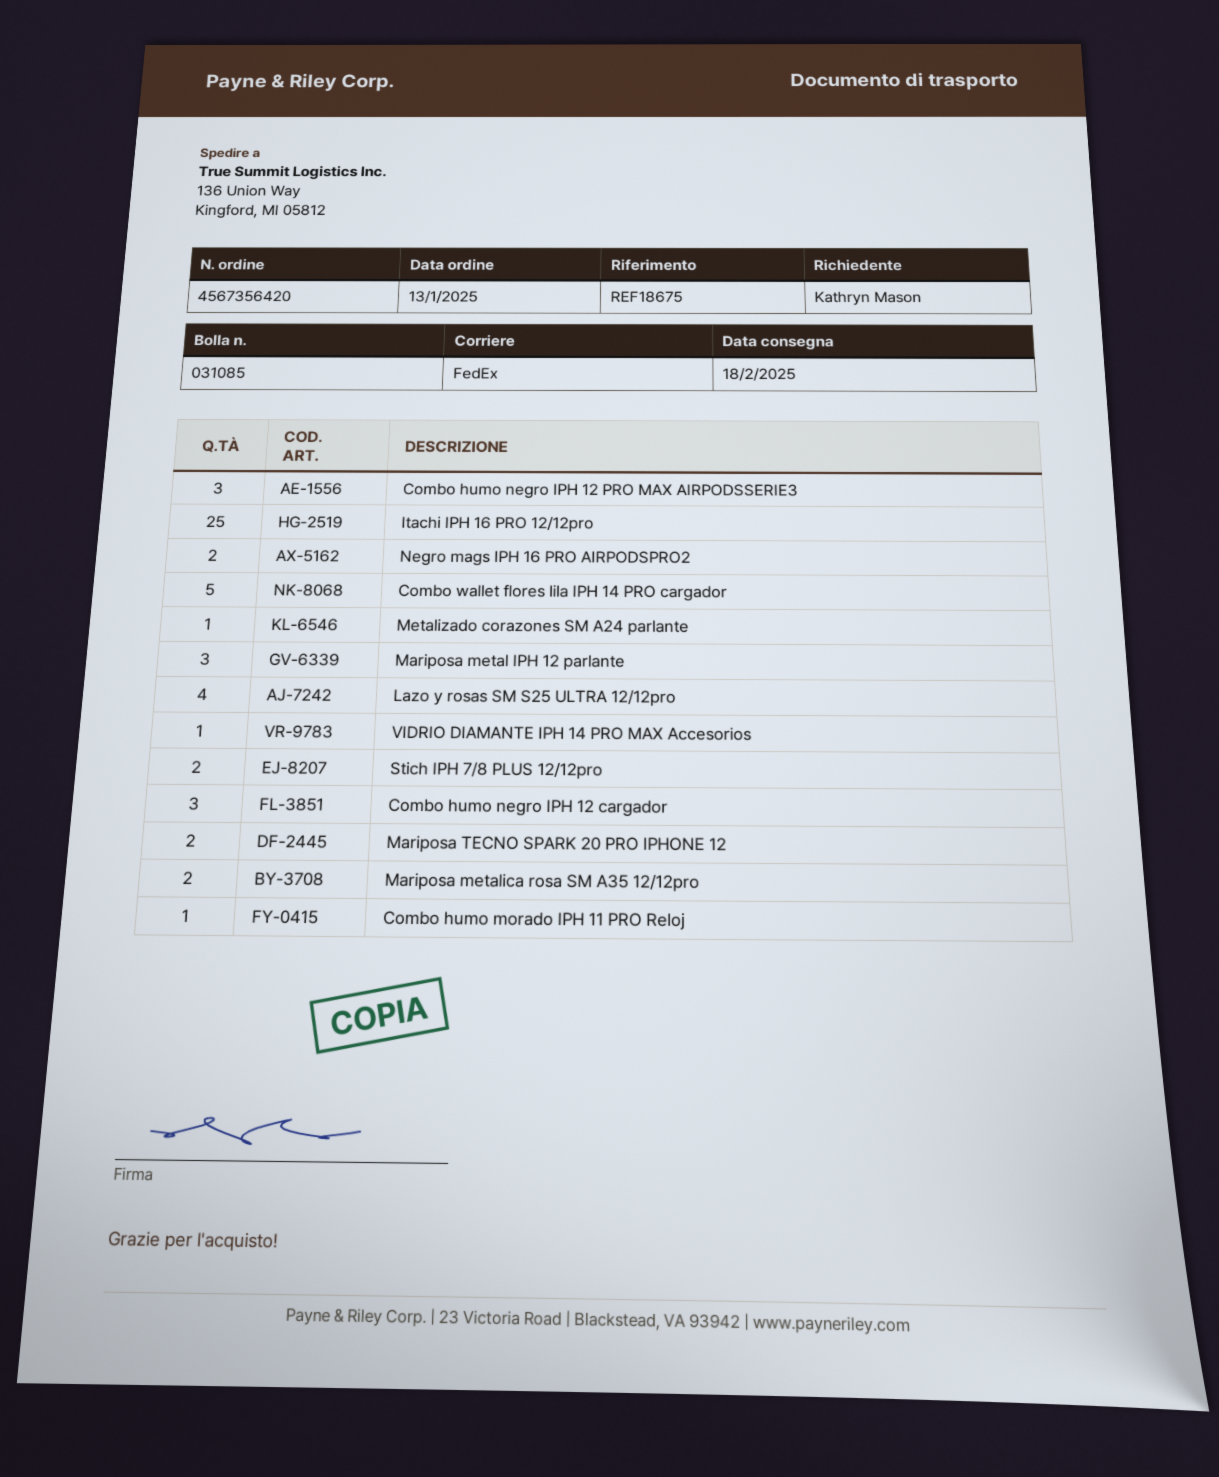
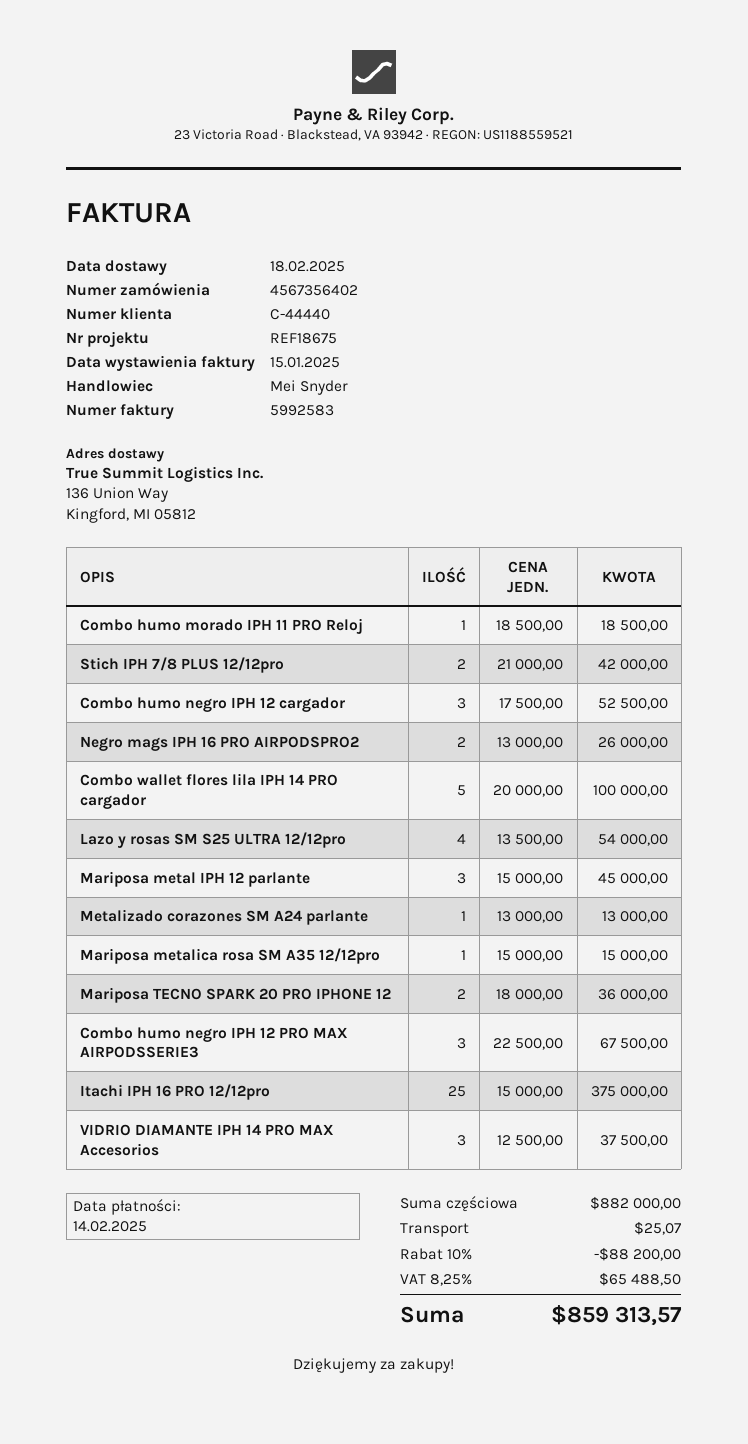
order number: 4567356420 -> 4567356402
VIDRIO DIAMANTE IPH 14 PRO MAX Accesorios: 1 -> 3
Mariposa metalica rosa SM A35 12/12pro: 2 -> 1

